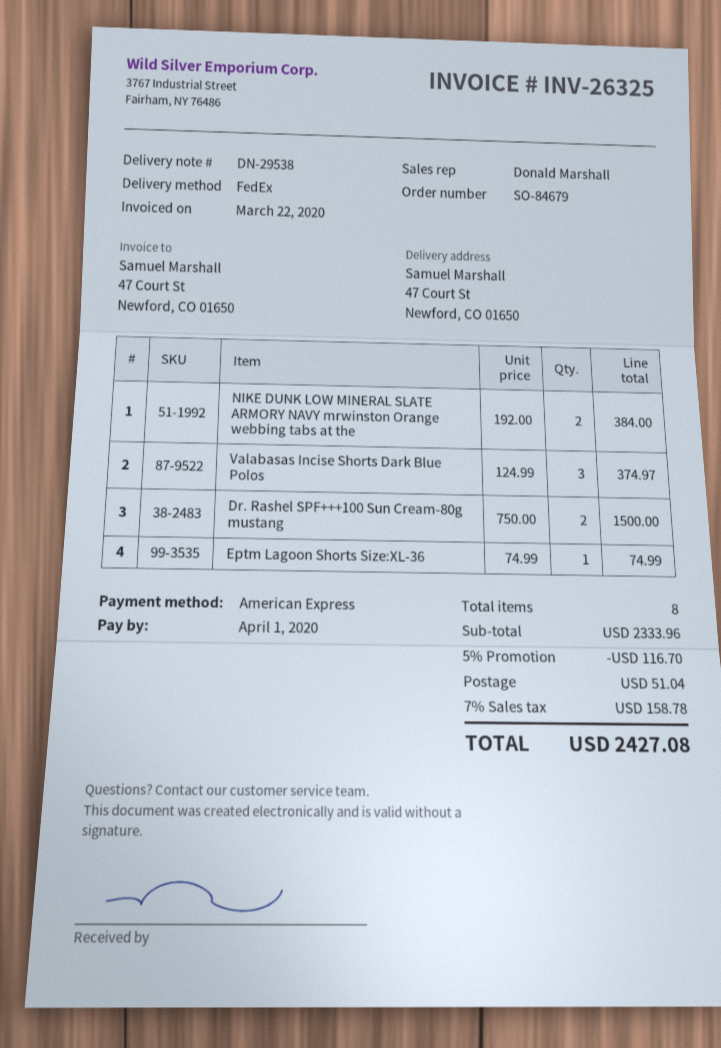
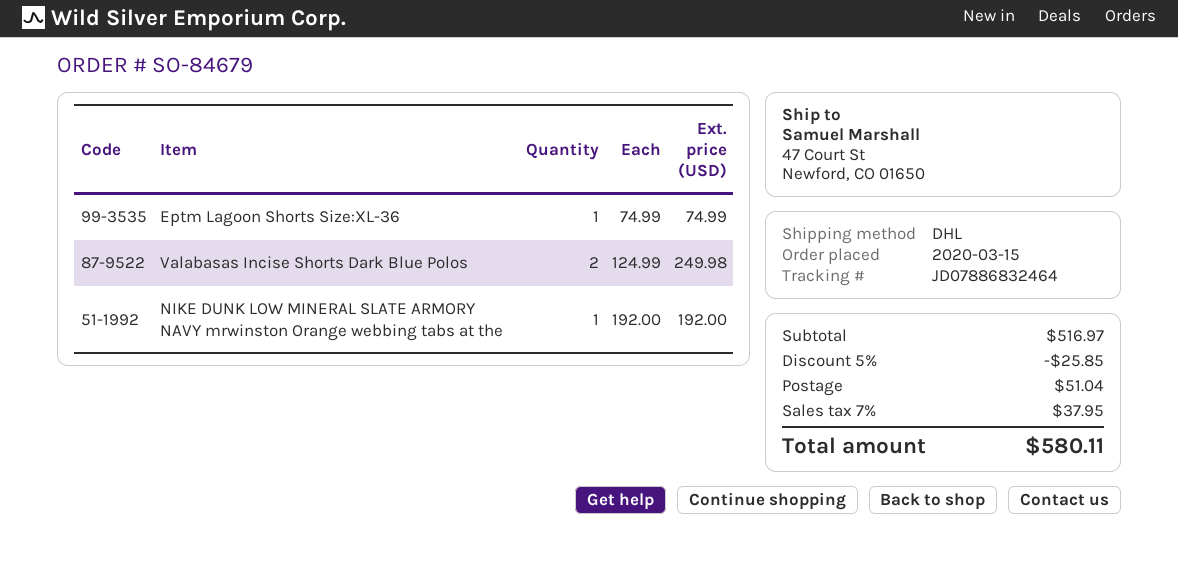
shipping method: FedEx -> DHL
NIKE DUNK LOW MINERAL SLATE ARMORY NAVY mrwinston Orange webbing tabs at the: 2 x 192.00 = 384.00 -> 1 x 192.00 = 192.00
Valabasas Incise Shorts Dark Blue Polos: 3 x 124.99 = 374.97 -> 2 x 124.99 = 249.98
Dr. Rashel SPF+++100 Sun Cream-80g mustang: 2 x 750.00 = 1500.00 -> none
subtotal: 2333.96 -> 516.97
discount: 5% = 116.70 -> 5% = 25.85
tax: 7% = 158.78 -> 7% = 37.95
total: 2427.08 -> 580.11

